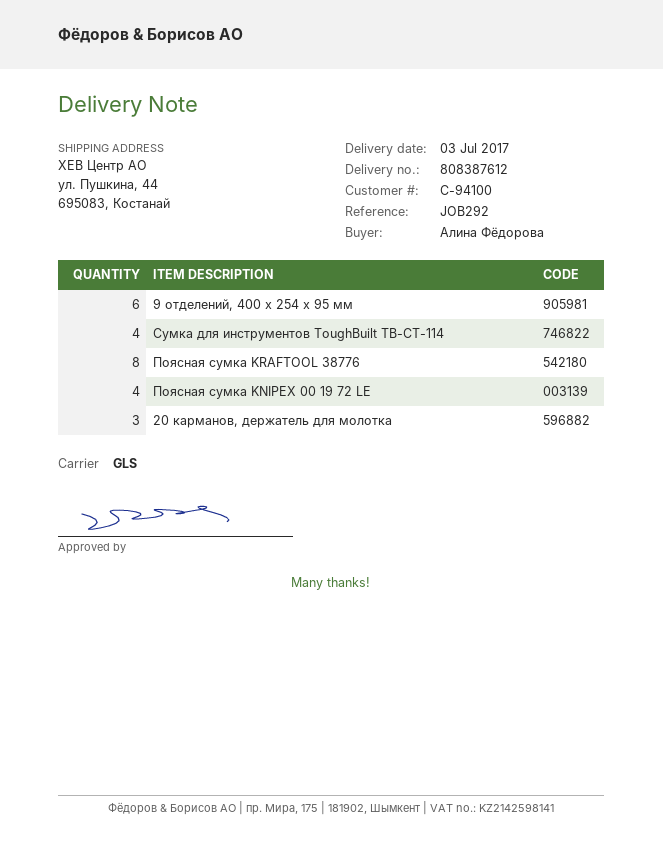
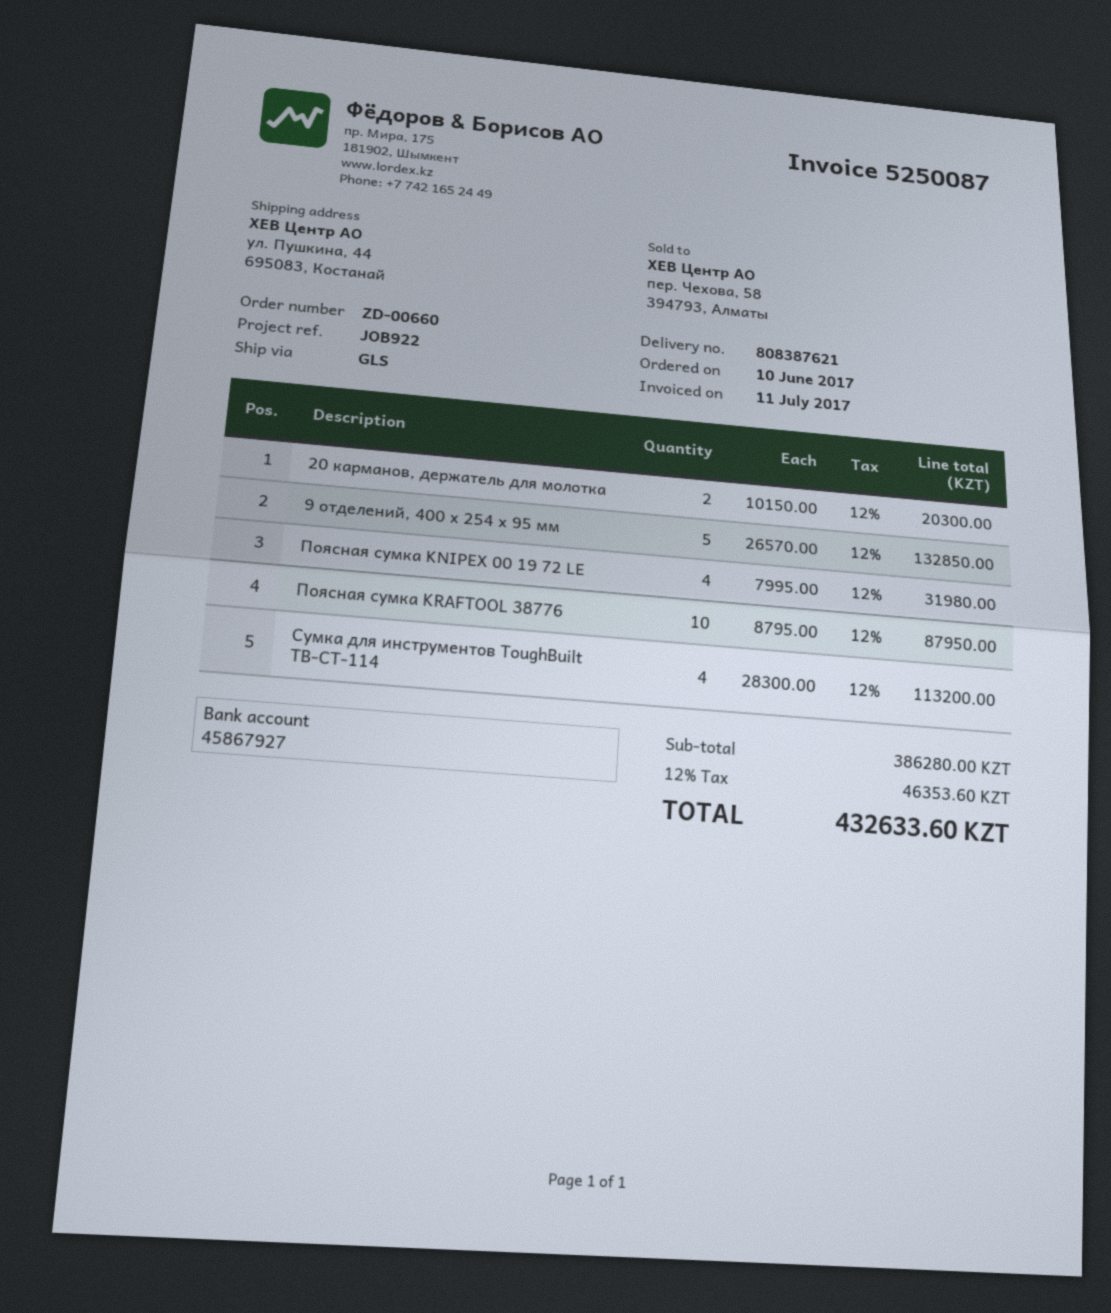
delivery note number: 808387612 -> 808387621
reference: JOB292 -> JOB922
9 отделений, 400 х 254 х 95 мм: 6 -> 5
Поясная сумка KRAFTOOL 38776: 8 -> 10
20 карманов, держатель для молотка: 3 -> 2

